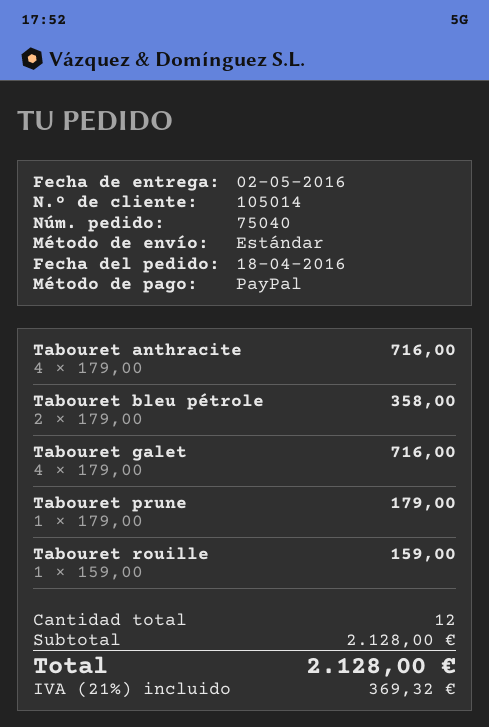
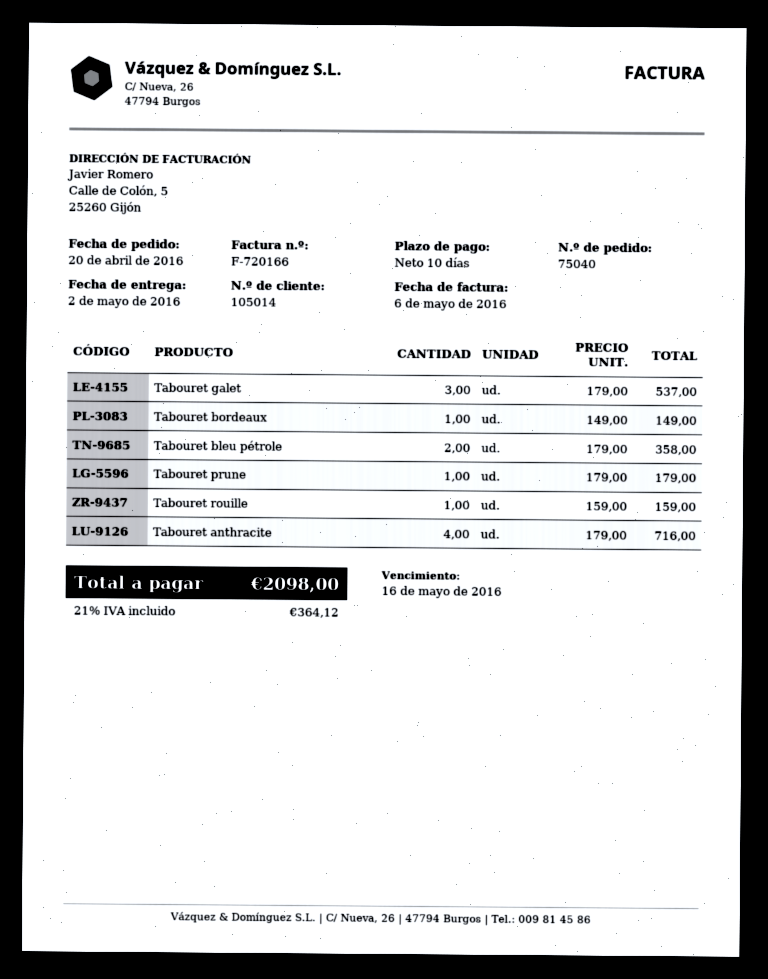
order date: 2016-04-18 -> 2016-04-20
Tabouret galet: 4 x 179.00 = 716.00 -> 3 x 179.00 = 537.00
Tabouret bordeaux: none -> 1 x 149.00 = 149.00
tax: 21% = 369.32 -> 21% = 364.12
total: 2128.00 -> 2098.00

